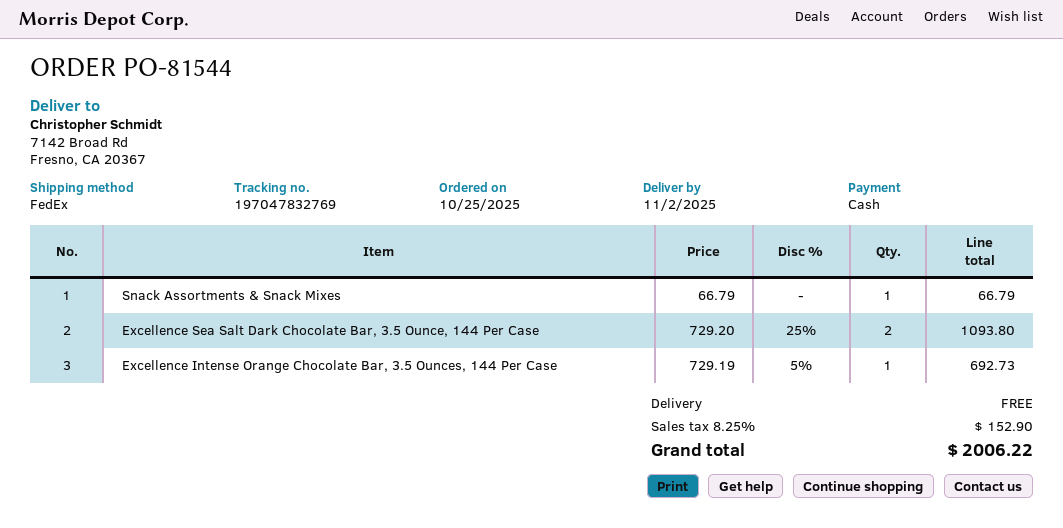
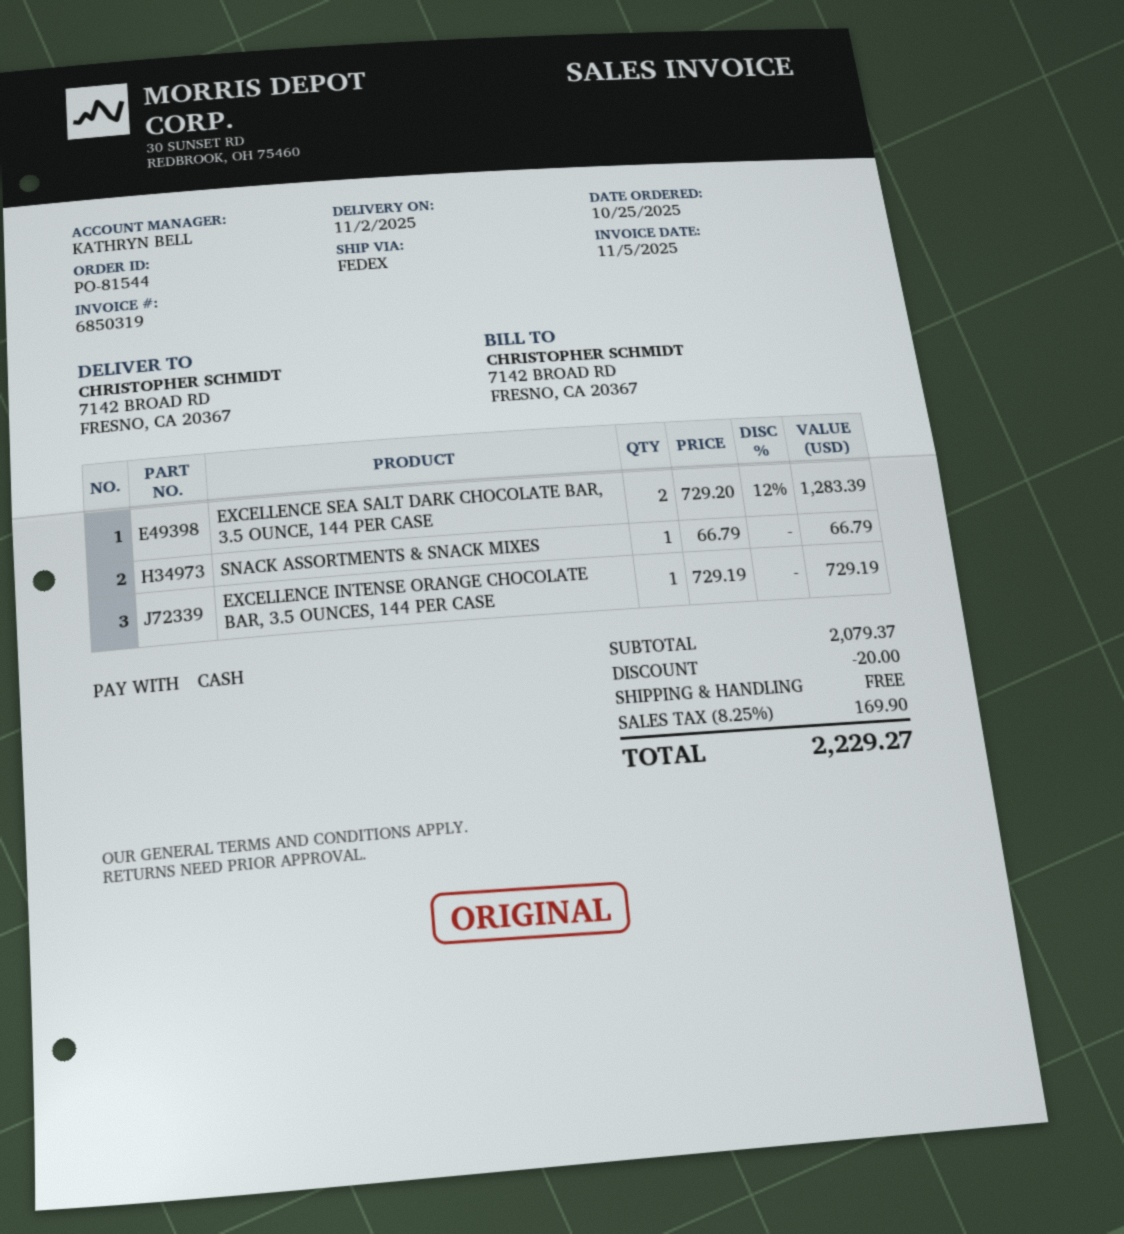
Excellence Sea Salt Dark Chocolate Bar, 3.5 Ounce, 144 Per Case: 2 x 729.20 - 25% = 1093.80 -> 2 x 729.20 - 12% = 1283.39
Excellence Intense Orange Chocolate Bar, 3.5 Ounces, 144 Per Case: 1 x 729.19 - 5% = 692.73 -> 1 x 729.19 = 729.19
discount: none -> 20.00
tax: 8.25% = 152.90 -> 8.25% = 169.90
total: 2006.22 -> 2229.27

